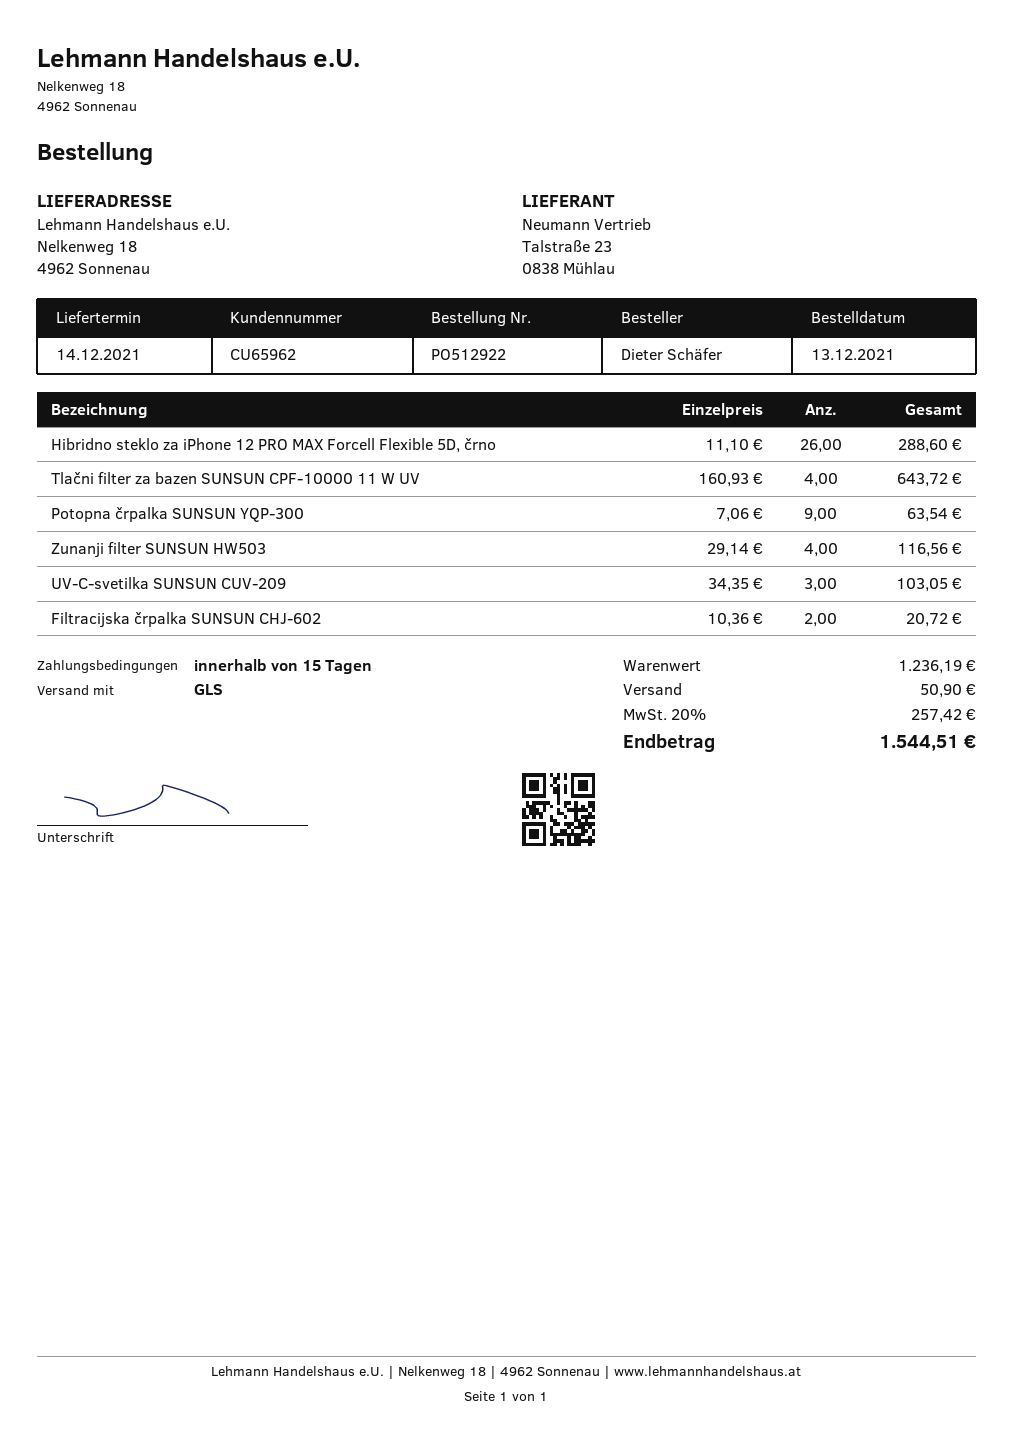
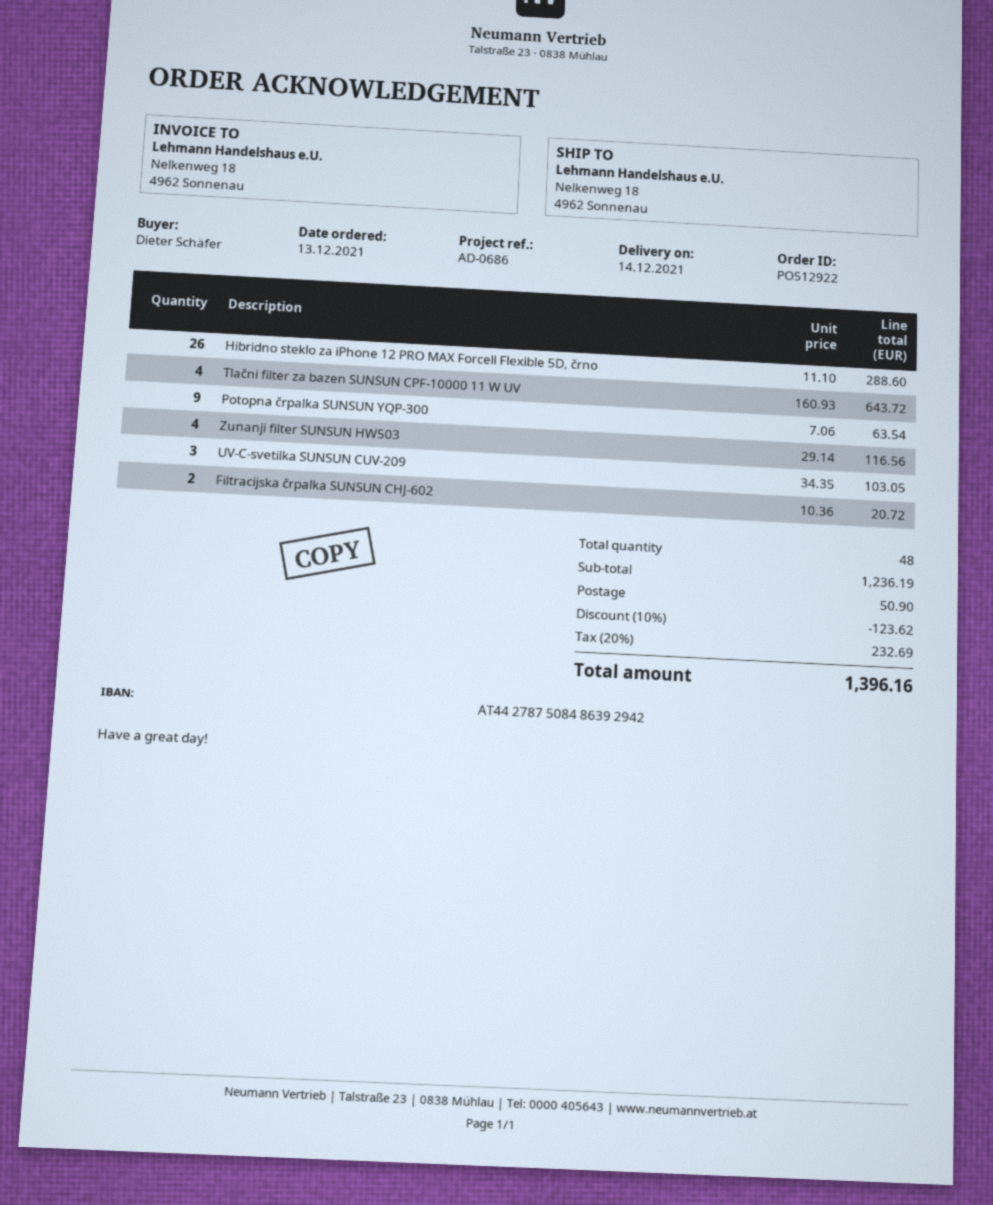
discount: none -> 10% = 123.62
tax: 20% = 257.42 -> 20% = 232.69
total: 1544.51 -> 1396.16

